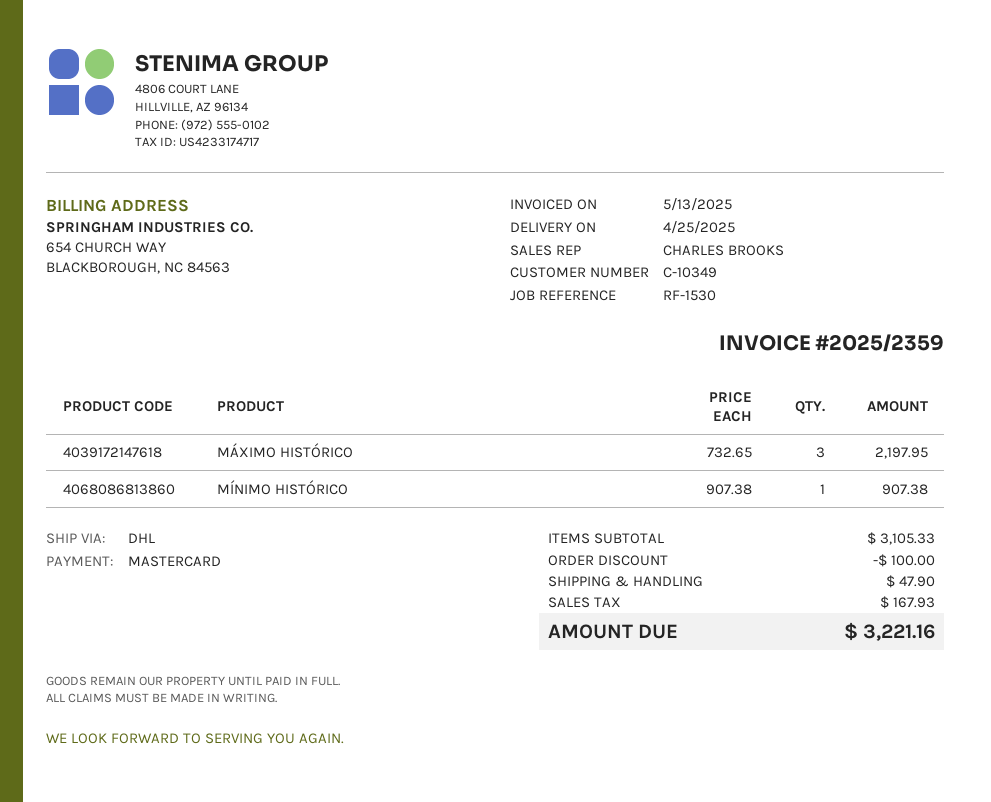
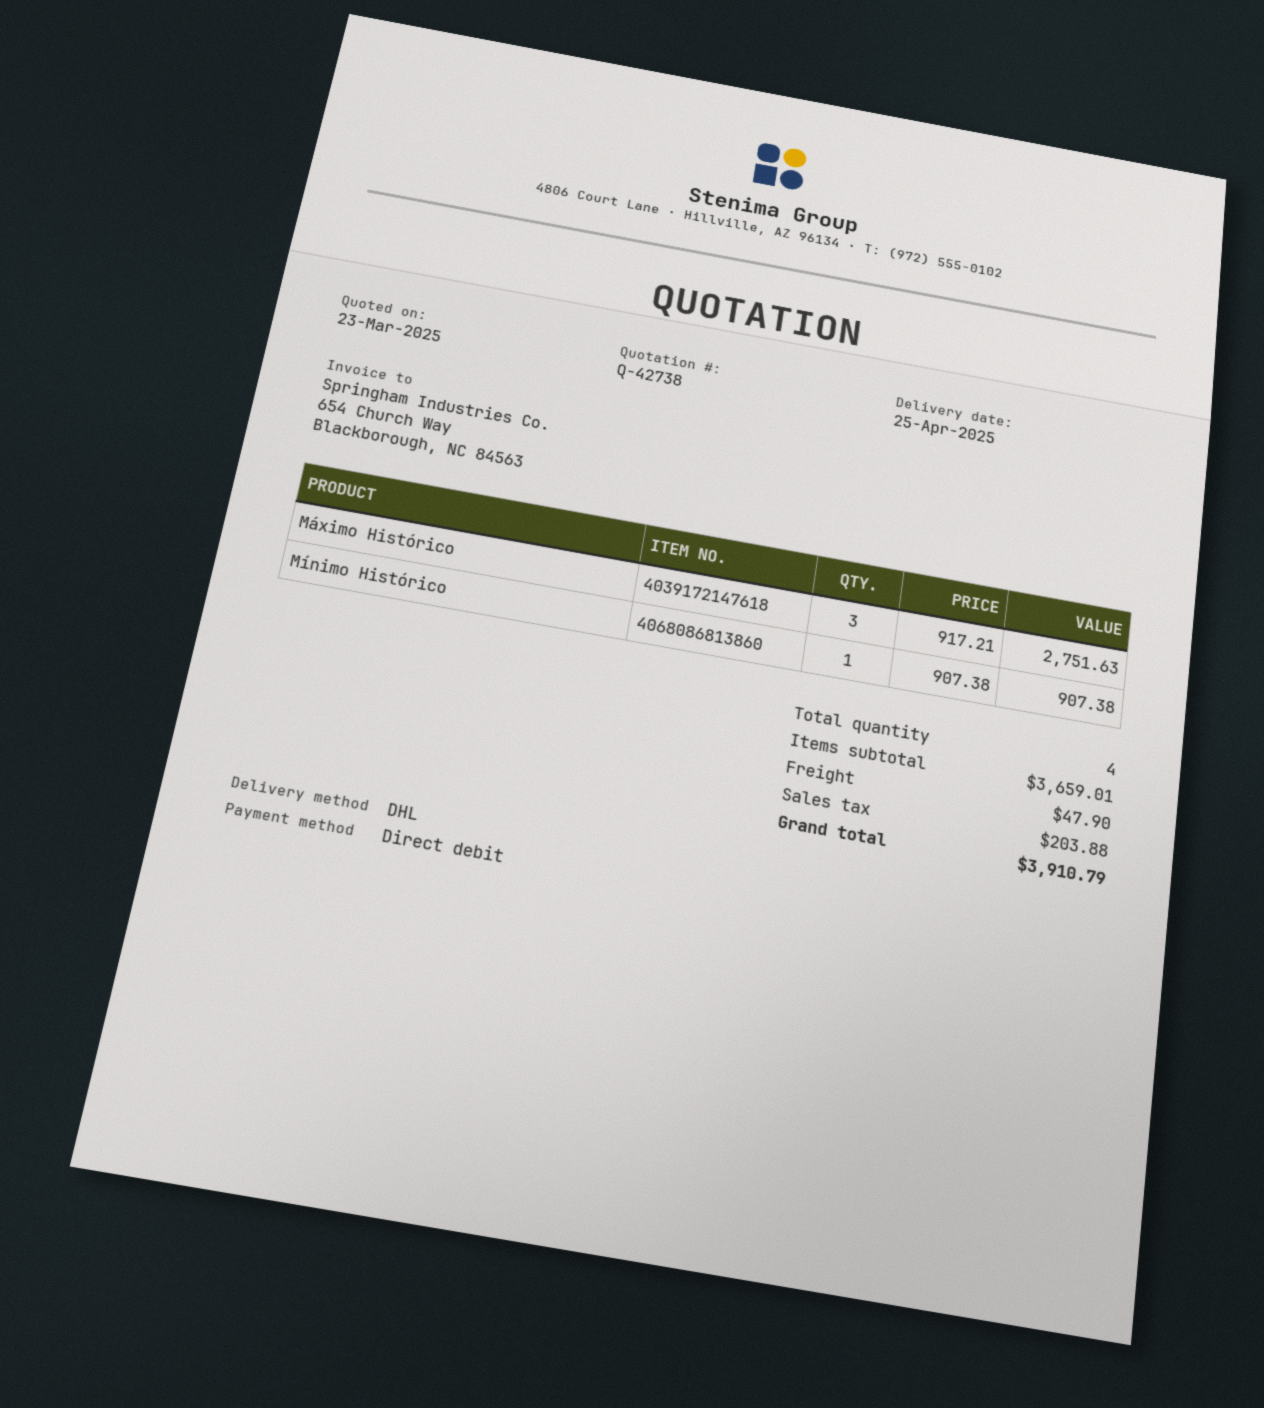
payment method: Mastercard -> direct debit
MÁXIMO HISTÓRICO: 3 x 732.65 = 2197.95 -> 3 x 917.21 = 2751.63
subtotal: 3105.33 -> 3659.01
discount: 100.00 -> none
tax: 167.93 -> 203.88
total: 3221.16 -> 3910.79

